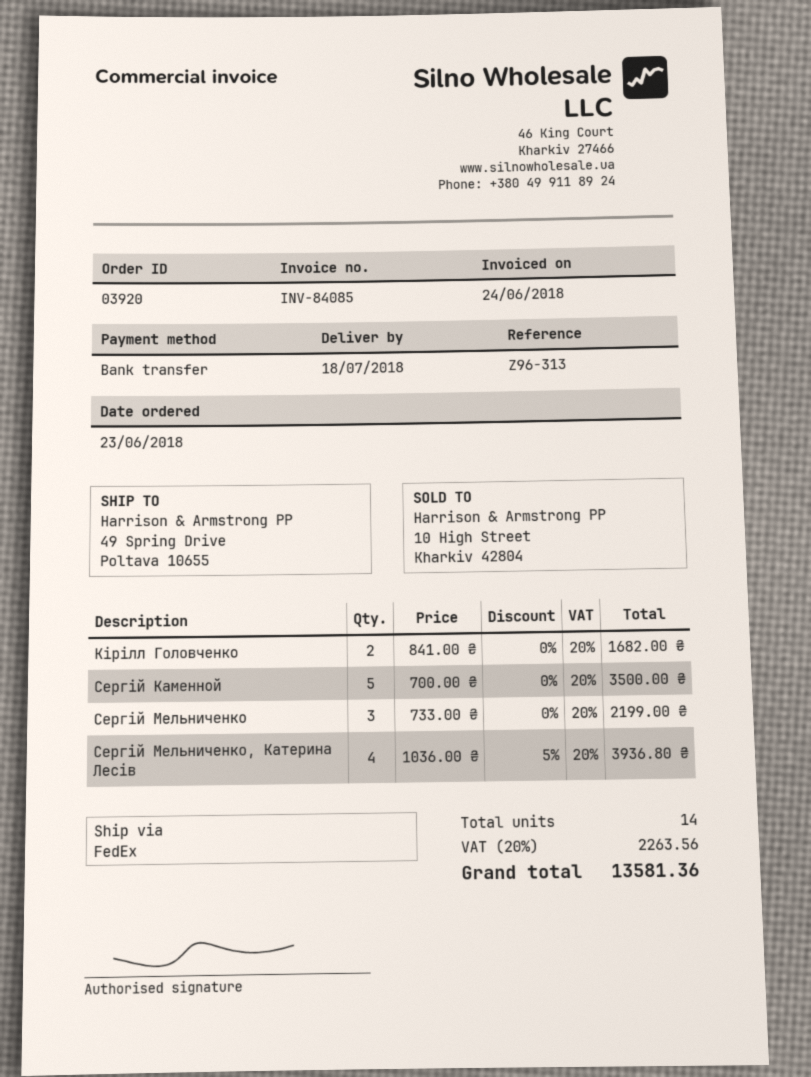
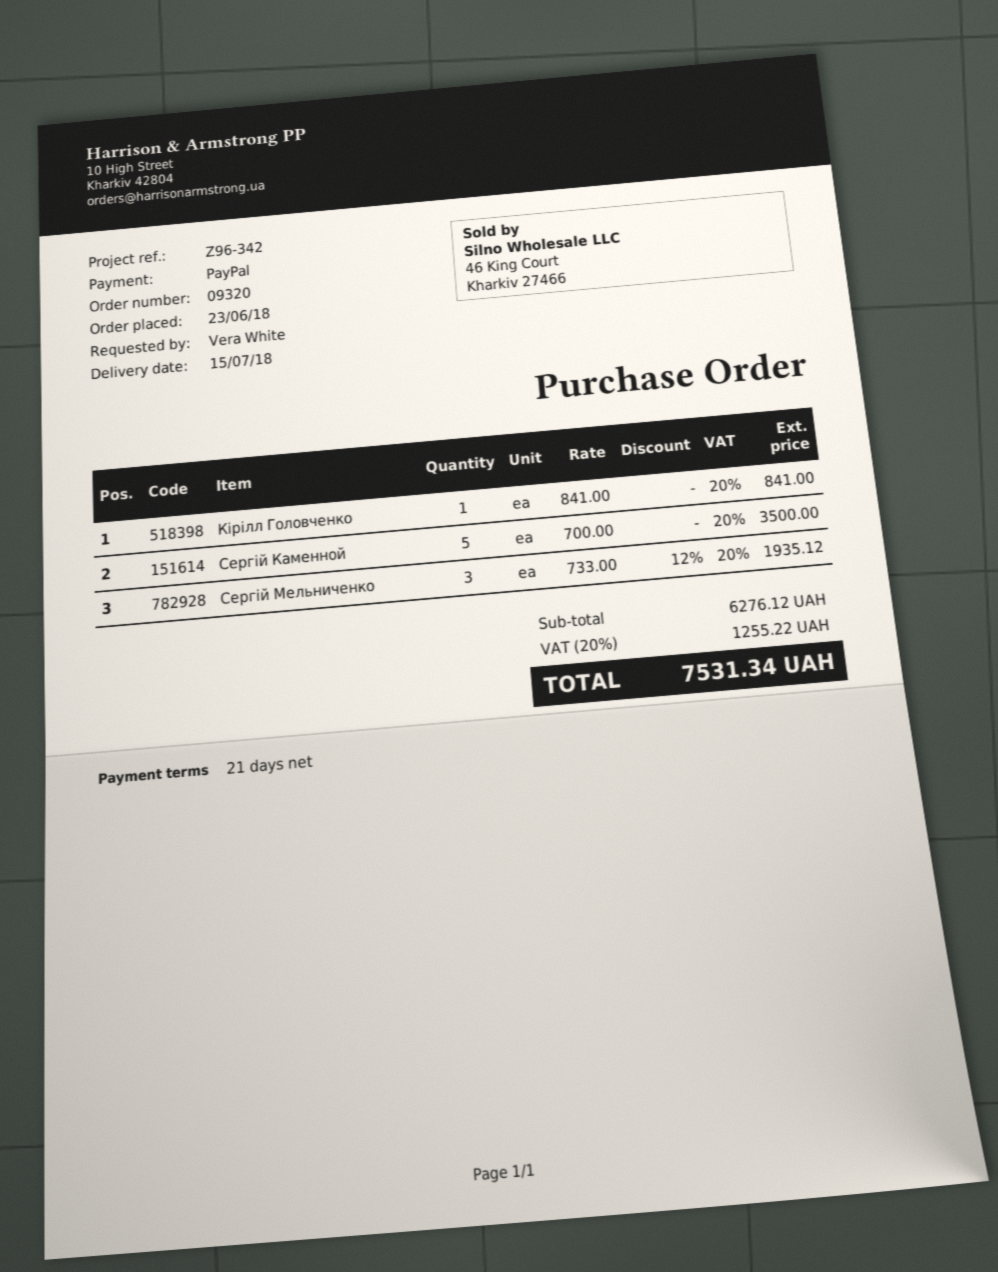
order number: 03920 -> 09320
delivery date: 2018-07-18 -> 2018-07-15
reference: Z96-313 -> Z96-342
payment method: bank transfer -> PayPal
Кірілл Головченко: 2 x 841.00 = 1682.00 -> 1 x 841.00 = 841.00
Сергій Мельниченко: 3 x 733.00 = 2199.00 -> 3 x 733.00 - 12% = 1935.12
Сергій Мельниченко, Катерина Лесів: 4 x 1036.00 - 5% = 3936.80 -> none
tax: 20% = 2263.56 -> 20% = 1255.22
total: 13581.36 -> 7531.34

